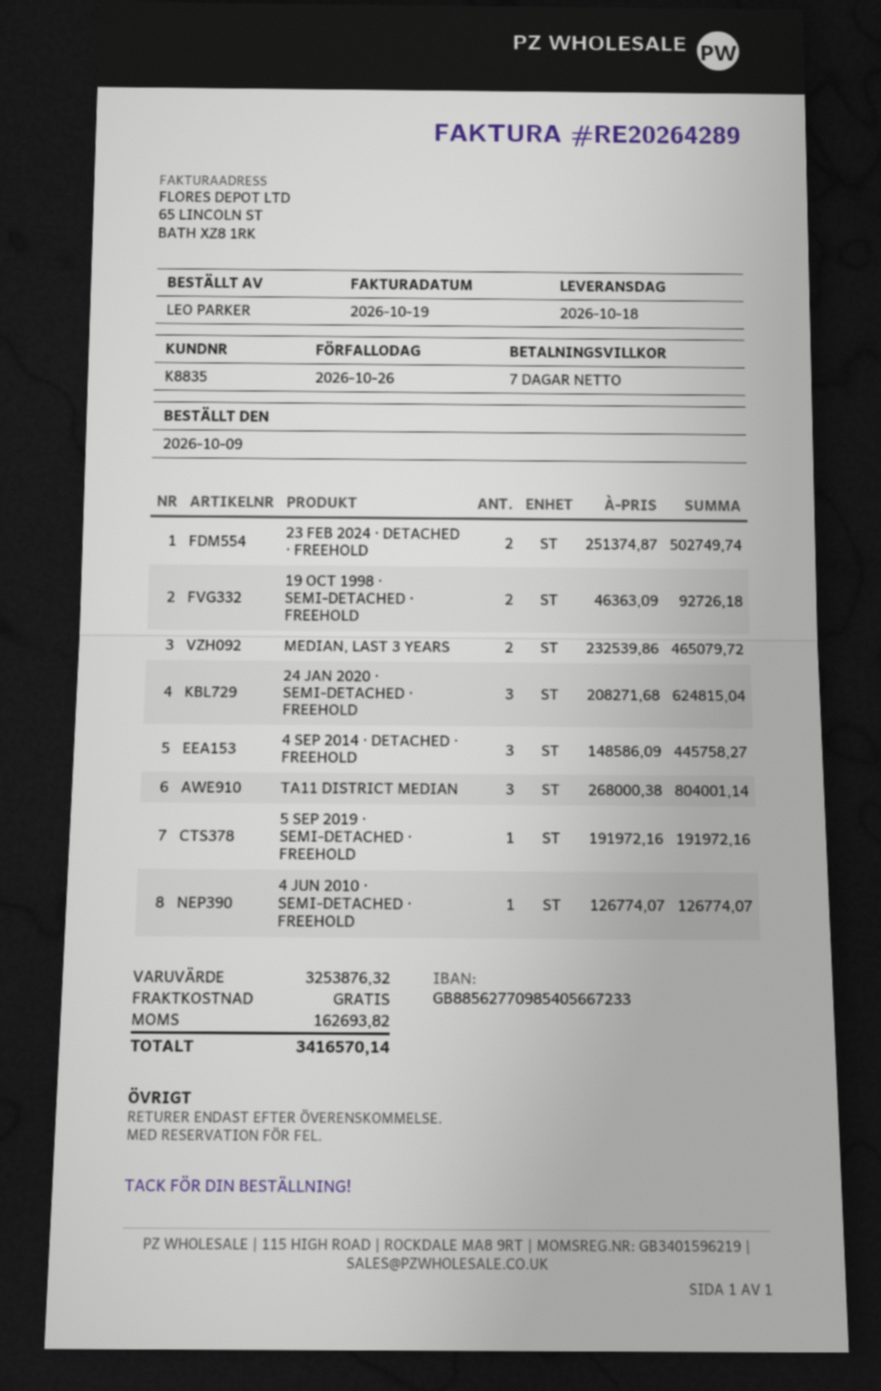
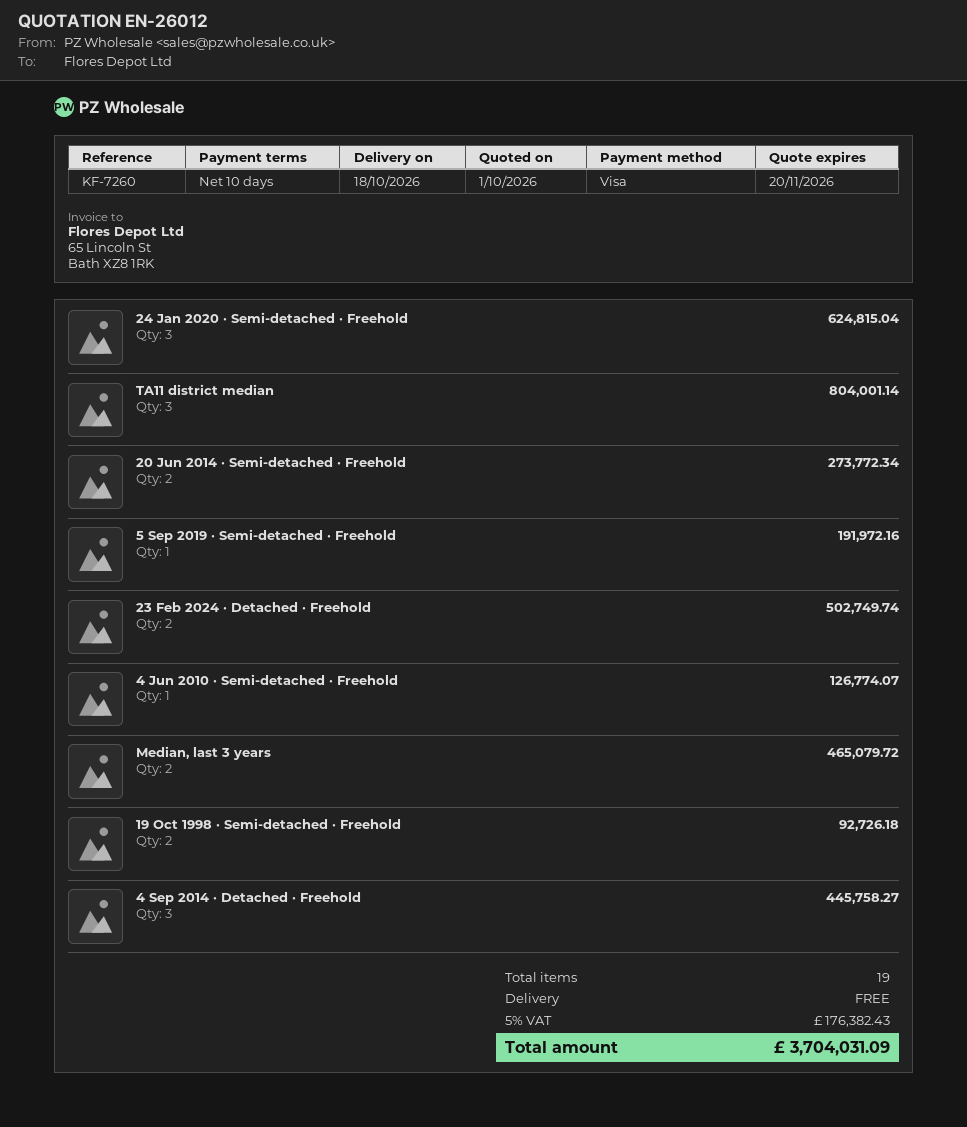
payment terms: 7 days -> 10 days
20 Jun 2014 · Semi-detached · Freehold: none -> 2 for 273772.34
tax: 162693.82 -> 176382.43
total: 3416570.14 -> 3704031.09

